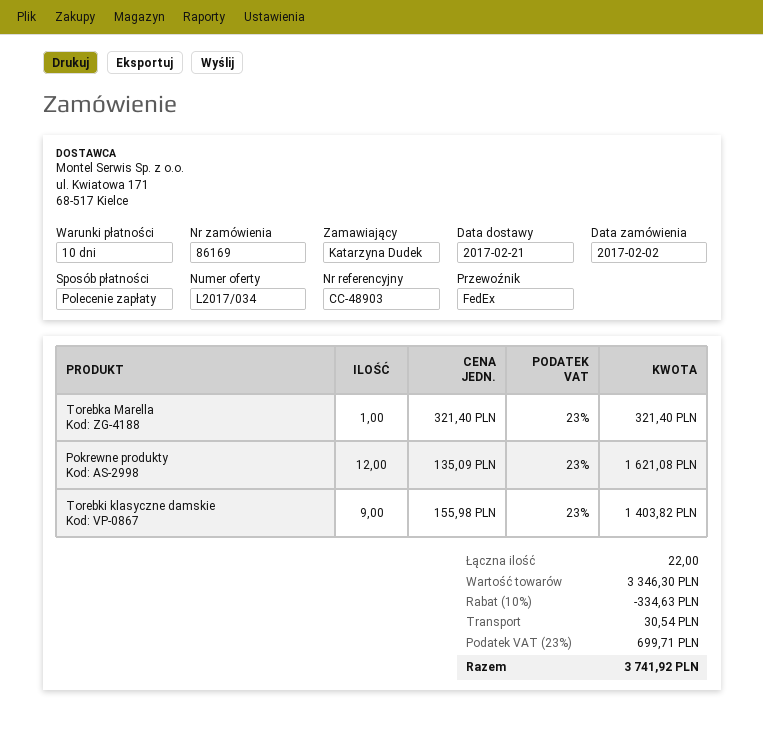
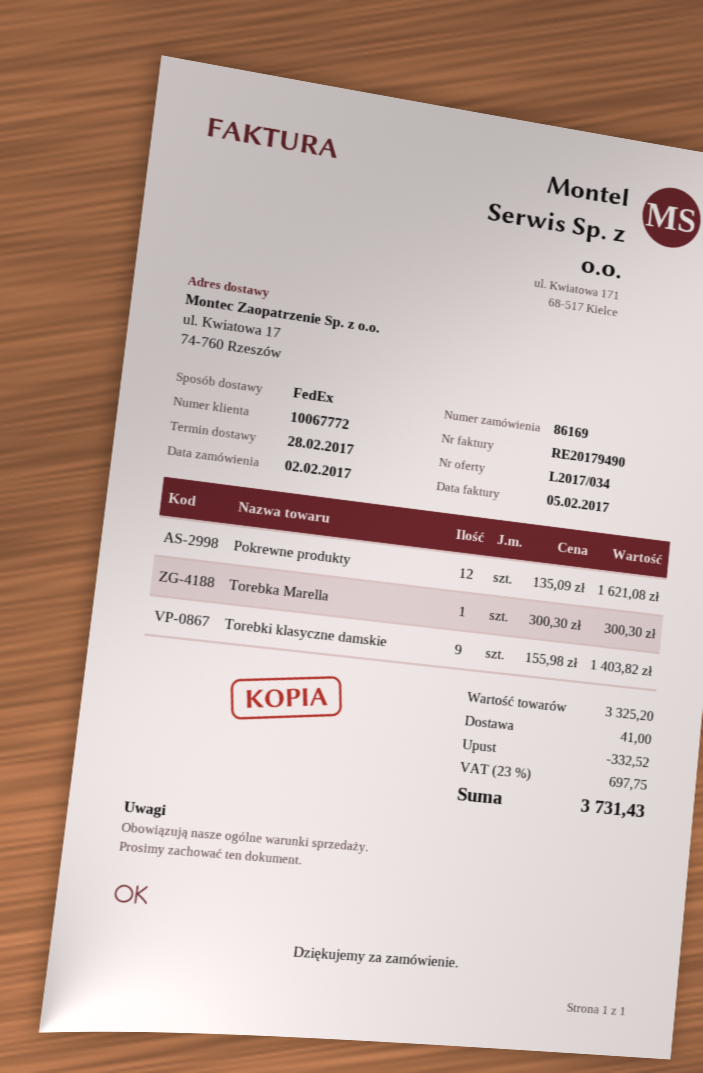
delivery date: 2017-02-21 -> 2017-02-28
Torebka Marella: 1 x 321.40 = 321.40 -> 1 x 300.30 = 300.30
subtotal: 3346.30 -> 3325.20
discount: 334.63 -> 332.52
shipping: 30.54 -> 41.00
tax: 23% = 699.71 -> 23% = 697.75
total: 3741.92 -> 3731.43

